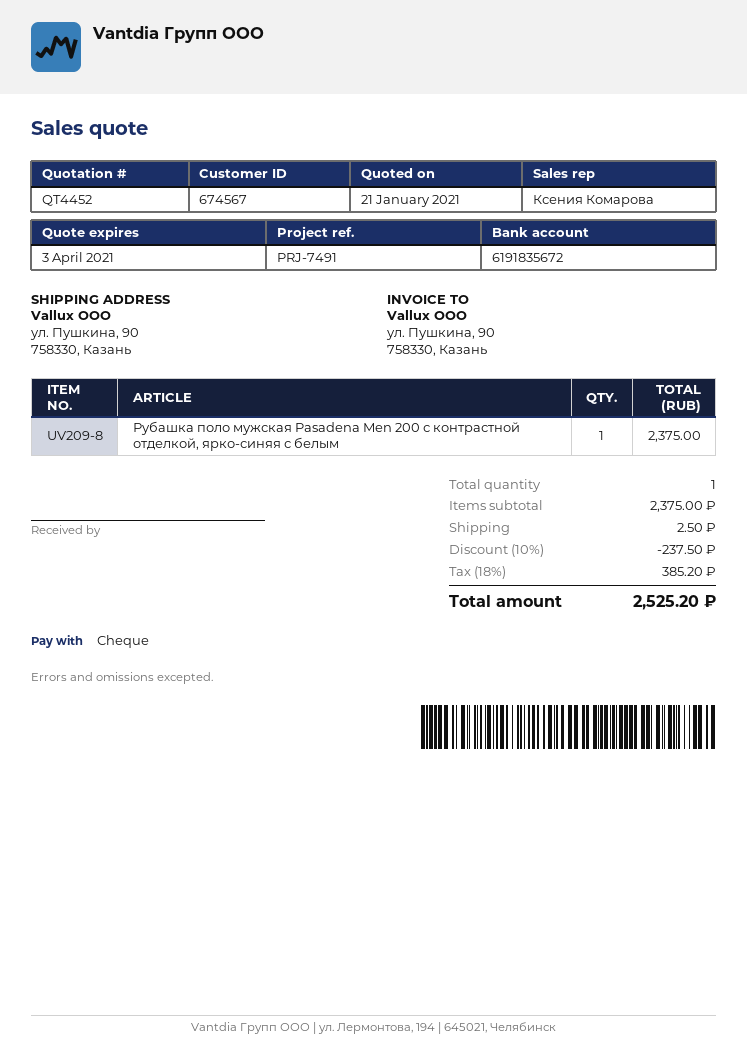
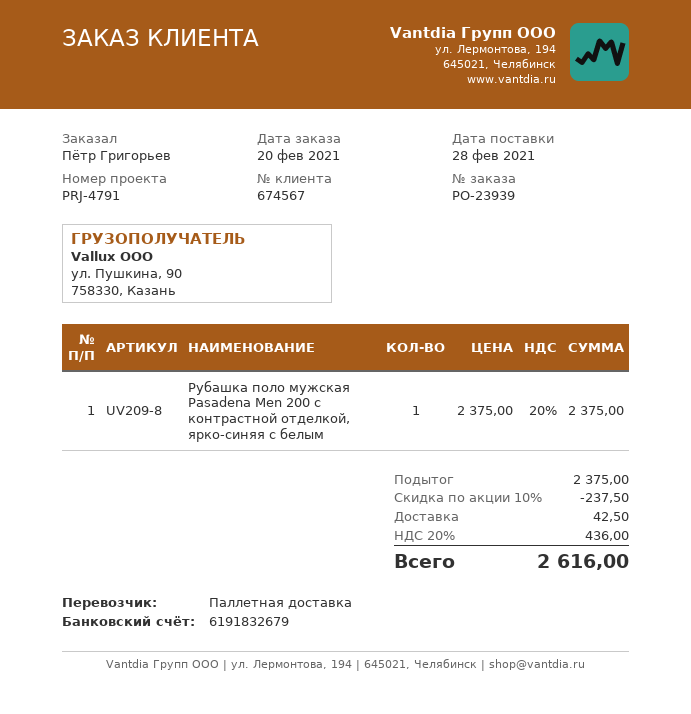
reference: PRJ-7491 -> PRJ-4791
bank account: 6191835672 -> 6191832679
shipping: 2.50 -> 42.50
tax: 18% = 385.20 -> 20% = 436.00
total: 2525.20 -> 2616.00

